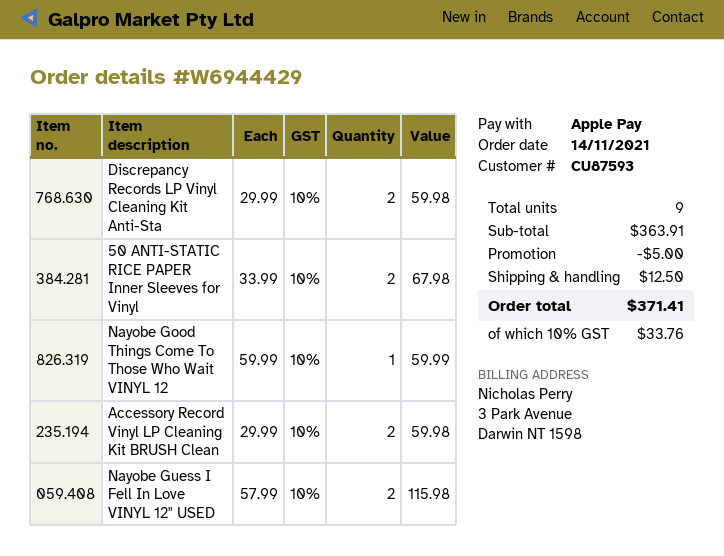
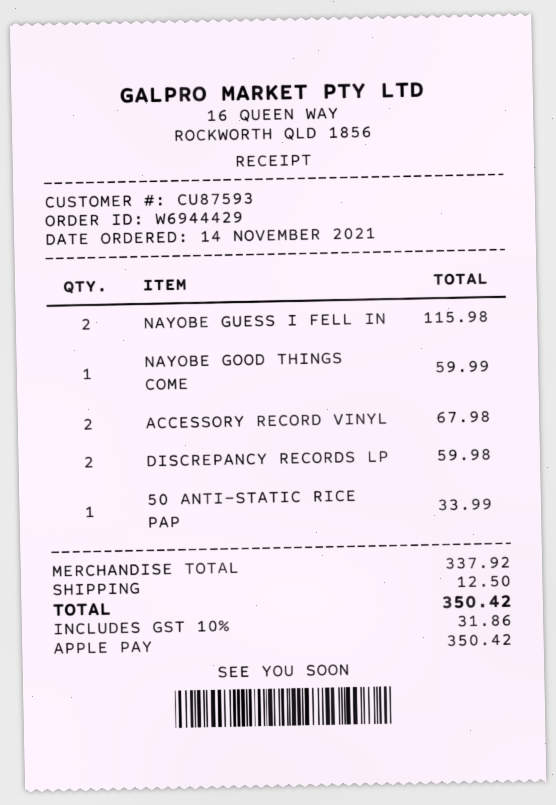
50 ANTI-STATIC RICE PAPER Inner Sleeves for Vinyl: 2 for 67.98 -> 1 for 33.99
Accessory Record Vinyl LP Cleaning Kit BRUSH Clean: 2 for 59.98 -> 2 for 67.98
subtotal: 363.91 -> 337.92
discount: 5.00 -> none
tax: 10% = 33.76 -> 10% = 31.86
total: 371.41 -> 350.42

